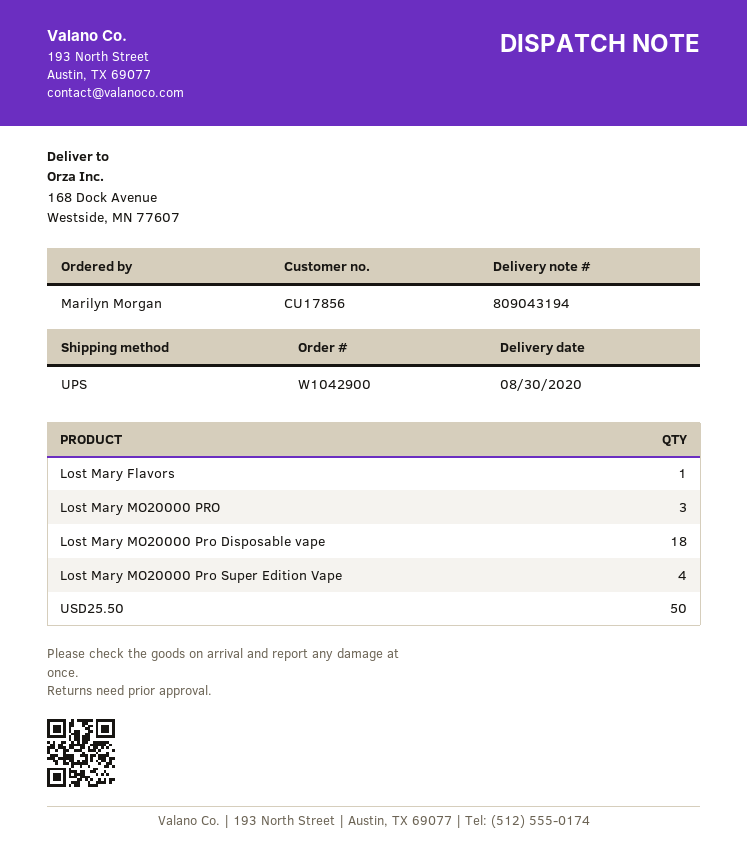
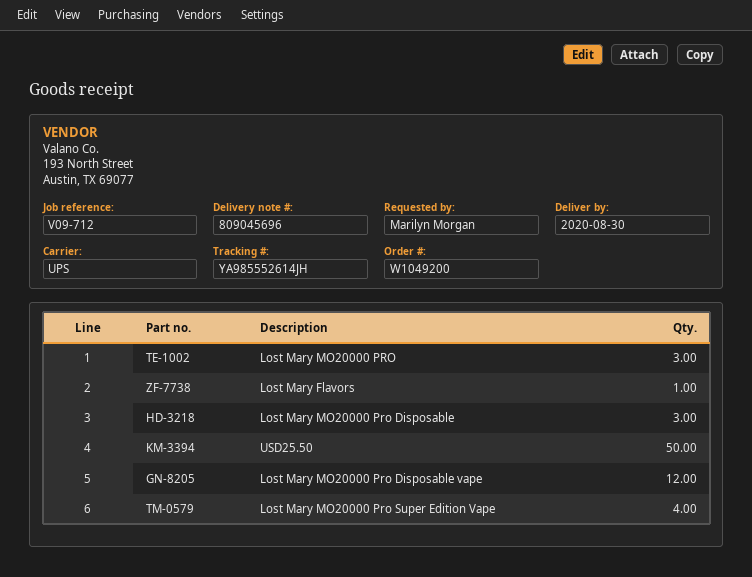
order number: W1042900 -> W1049200
delivery note number: 809043194 -> 809045696
Lost Mary MO20000 Pro Disposable vape: 18 -> 12
Lost Mary MO20000 Pro Disposable: none -> 3

